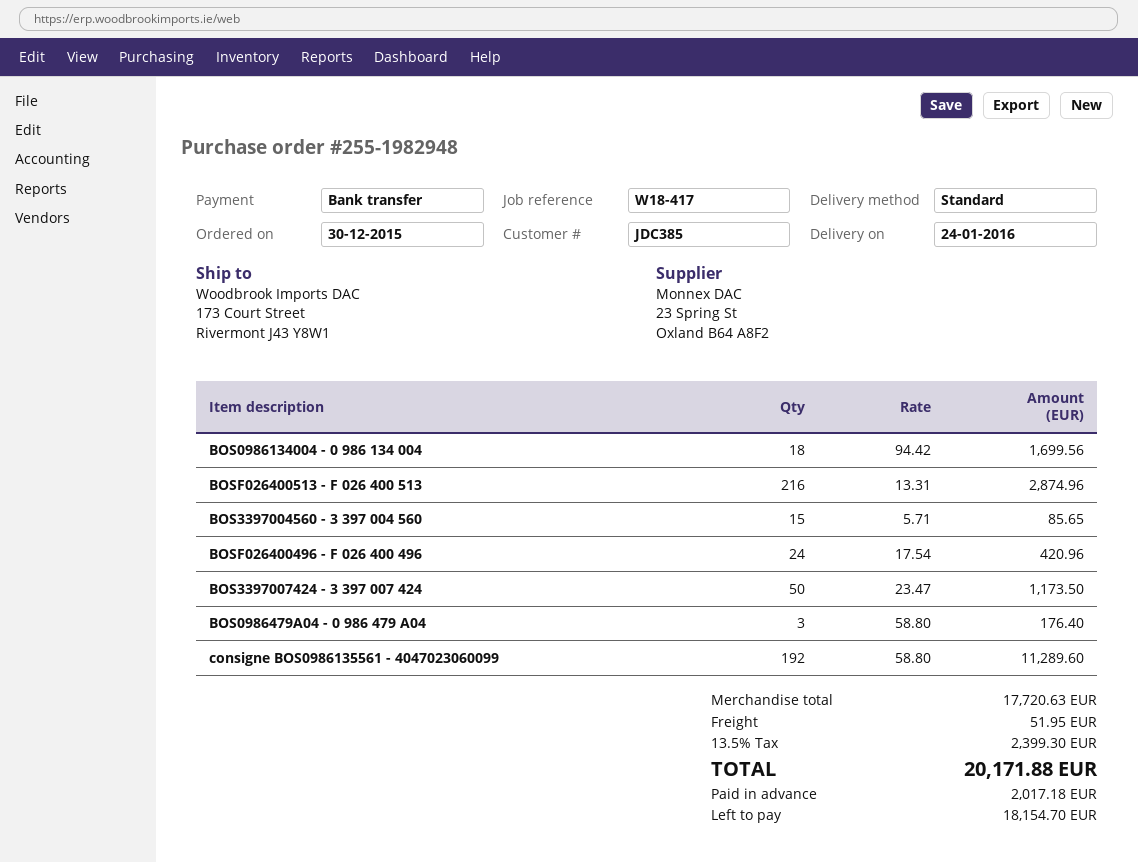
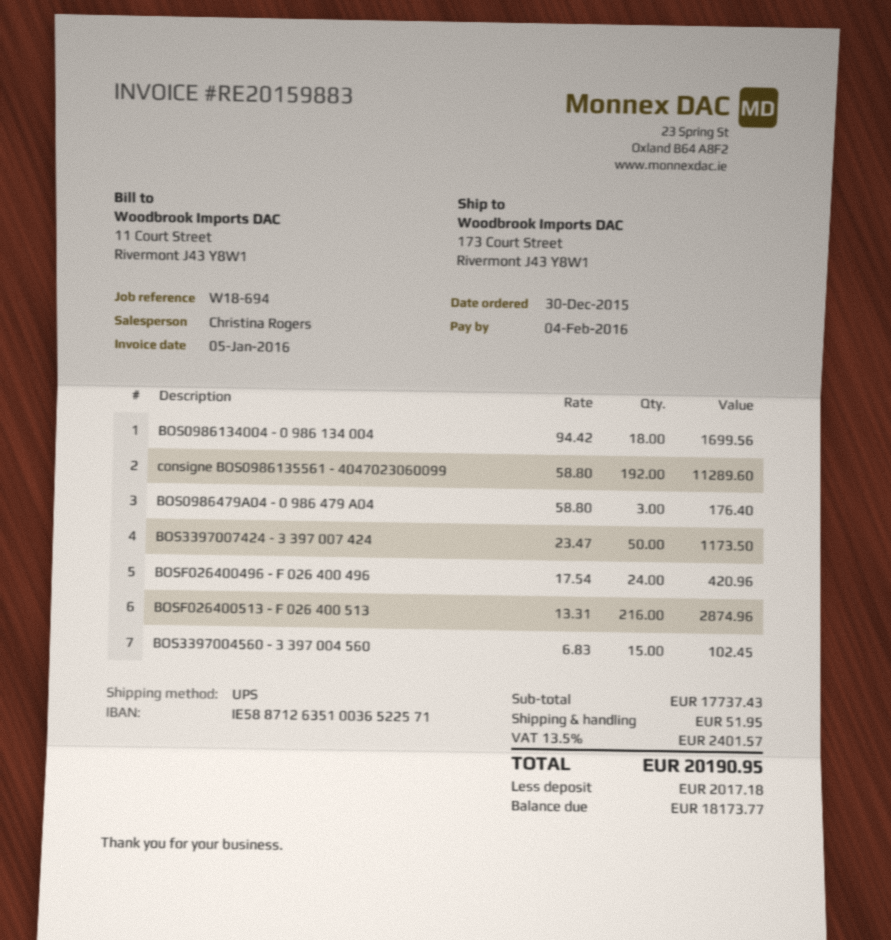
reference: W18-417 -> W18-694
shipping method: standard -> UPS
BOS3397004560 - 3 397 004 560: 15 x 5.71 = 85.65 -> 15 x 6.83 = 102.45
subtotal: 17720.63 -> 17737.43
tax: 13.5% = 2399.30 -> 13.5% = 2401.57
total: 20171.88 -> 20190.95
balance: 18154.70 -> 18173.77

